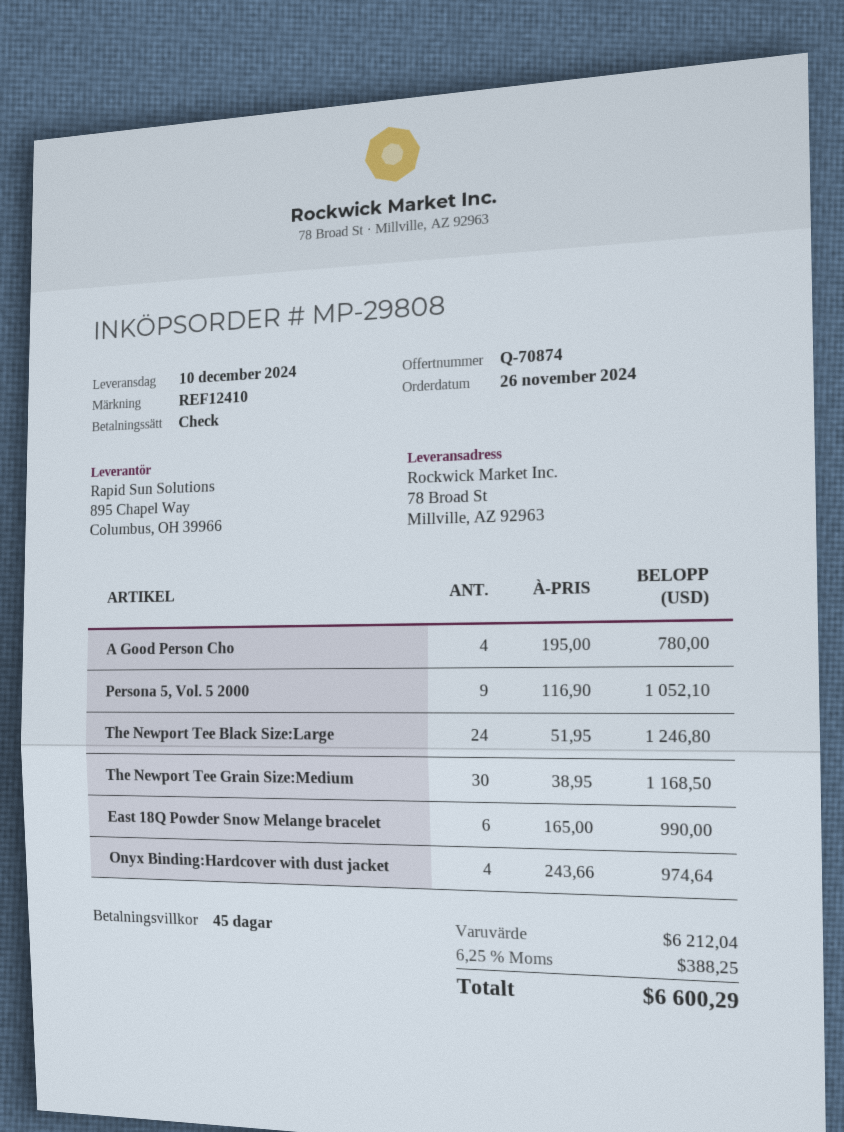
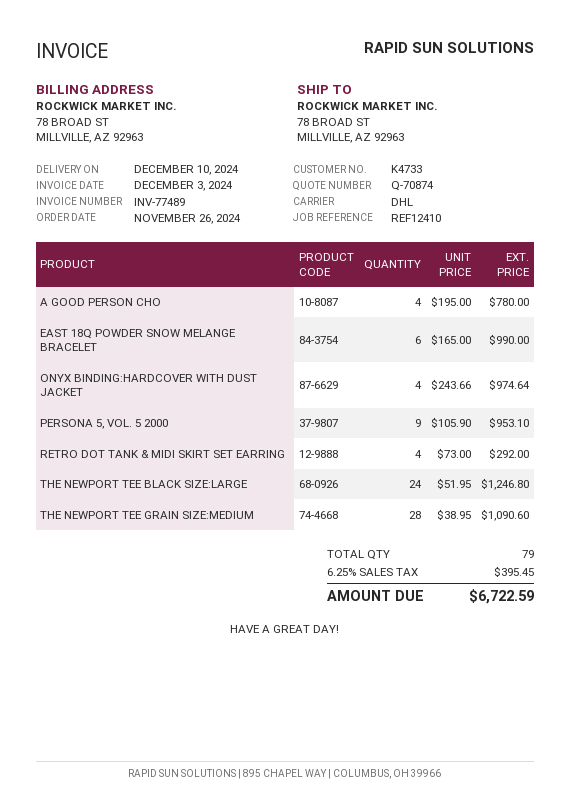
Persona 5, Vol. 5 2000: 9 x 116.90 = 1052.10 -> 9 x 105.90 = 953.10
The Newport Tee Grain Size:Medium: 30 x 38.95 = 1168.50 -> 28 x 38.95 = 1090.60
RETRO DOT TANK & MIDI SKIRT SET EARRING: none -> 4 x 73.00 = 292.00
tax: 6.25% = 388.25 -> 6.25% = 395.45
total: 6600.29 -> 6722.59

